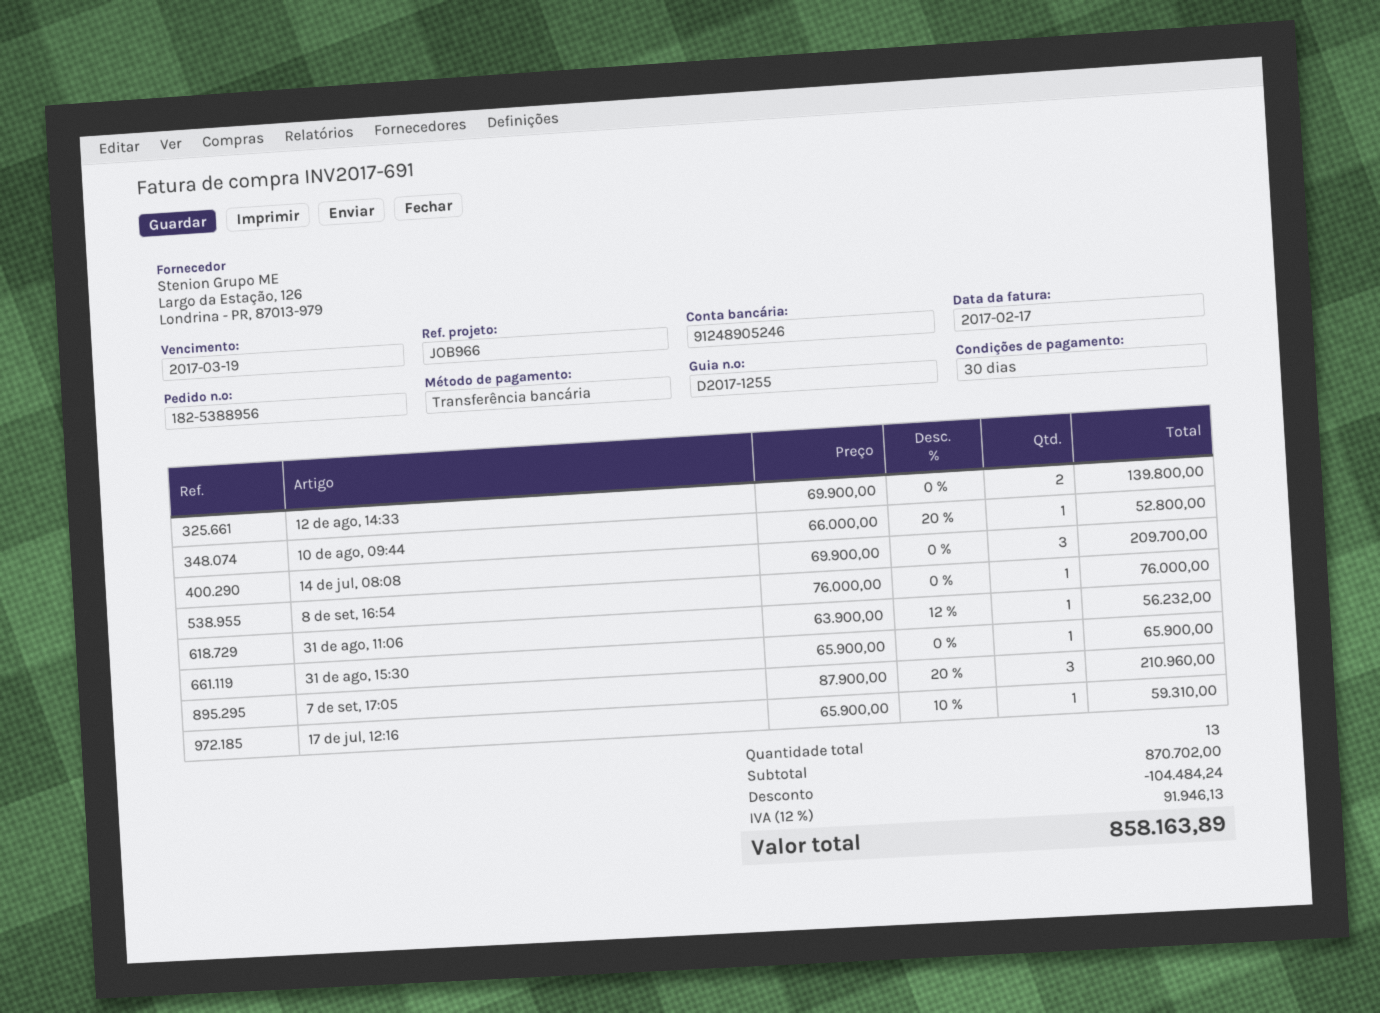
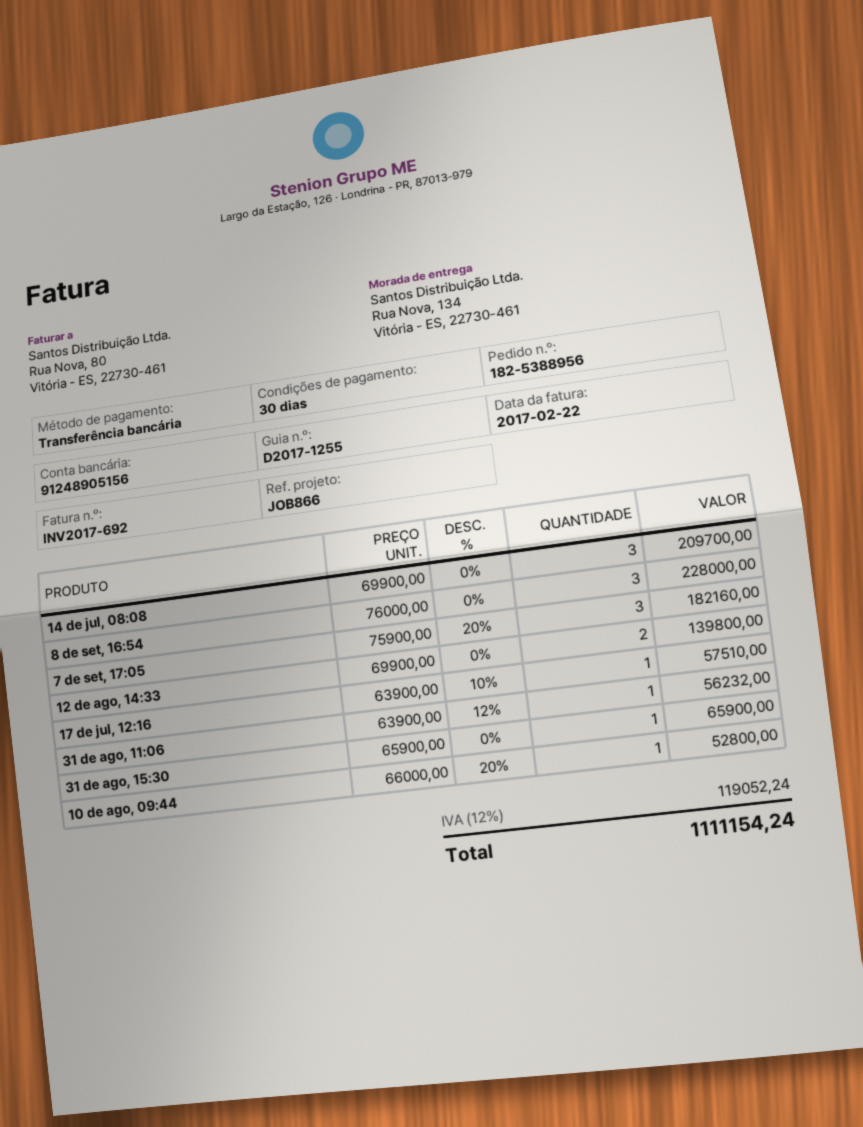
invoice number: INV2017-691 -> INV2017-692
invoice date: 2017-02-17 -> 2017-02-22
reference: JOB966 -> JOB866
bank account: 91248905246 -> 91248905156
8 de set, 16:54: 1 x 76000.00 = 76000.00 -> 3 x 76000.00 = 228000.00
7 de set, 17:05: 3 x 87900.00 - 20% = 210960.00 -> 3 x 75900.00 - 20% = 182160.00
17 de jul, 12:16: 1 x 65900.00 - 10% = 59310.00 -> 1 x 63900.00 - 10% = 57510.00
discount: 104484.24 -> none
tax: 12% = 91946.13 -> 12% = 119052.24
total: 858163.89 -> 1111154.24

